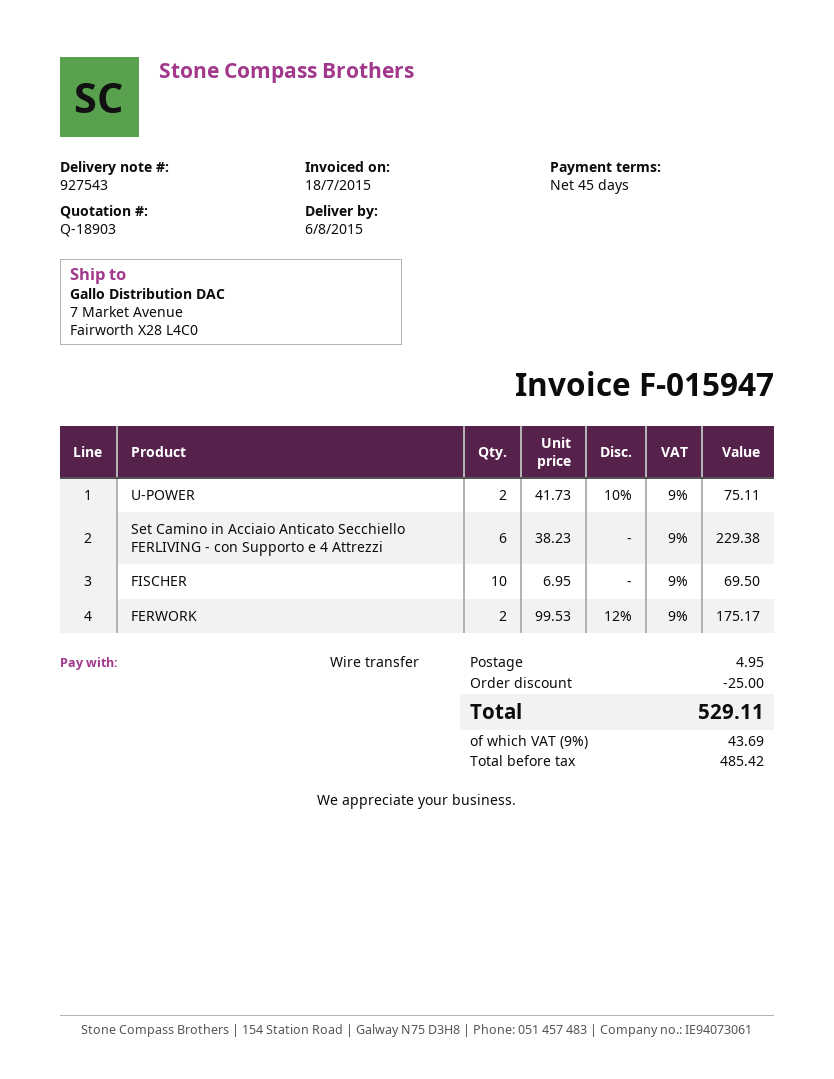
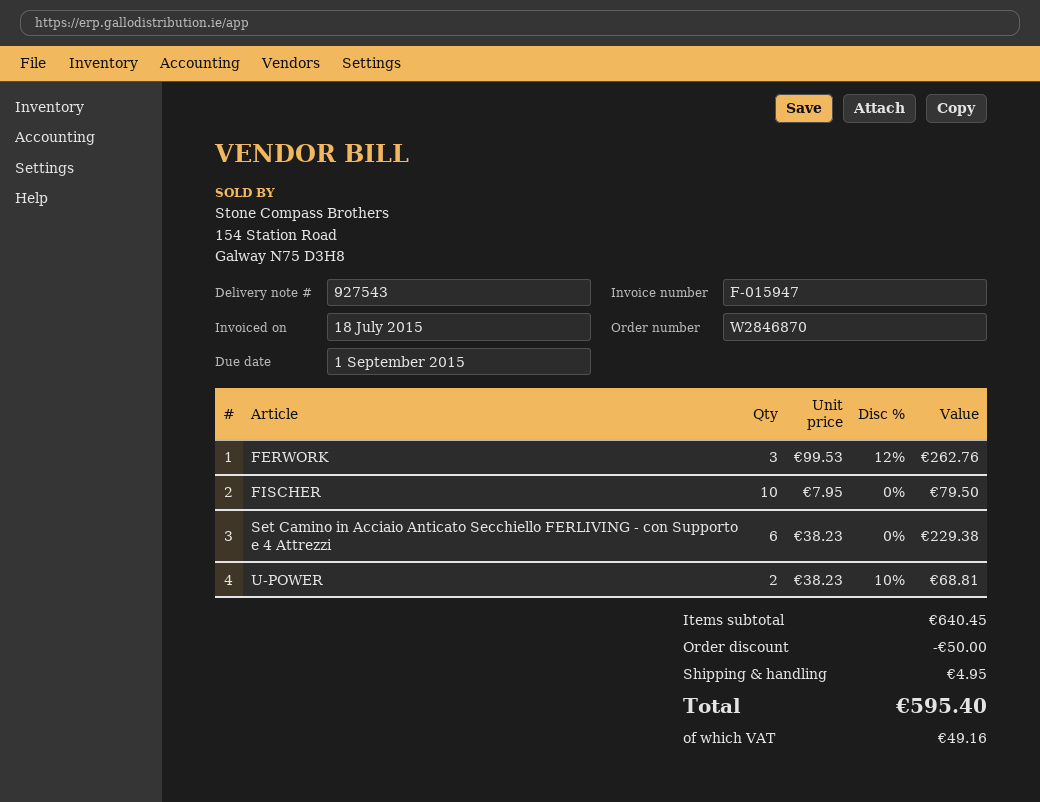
U-POWER: 2 x 41.73 - 10% = 75.11 -> 2 x 38.23 - 10% = 68.81
FISCHER: 10 x 6.95 = 69.50 -> 10 x 7.95 = 79.50
FERWORK: 2 x 99.53 - 12% = 175.17 -> 3 x 99.53 - 12% = 262.76
discount: 25.00 -> 50.00
tax: 43.69 -> 49.16
total: 529.11 -> 595.40

